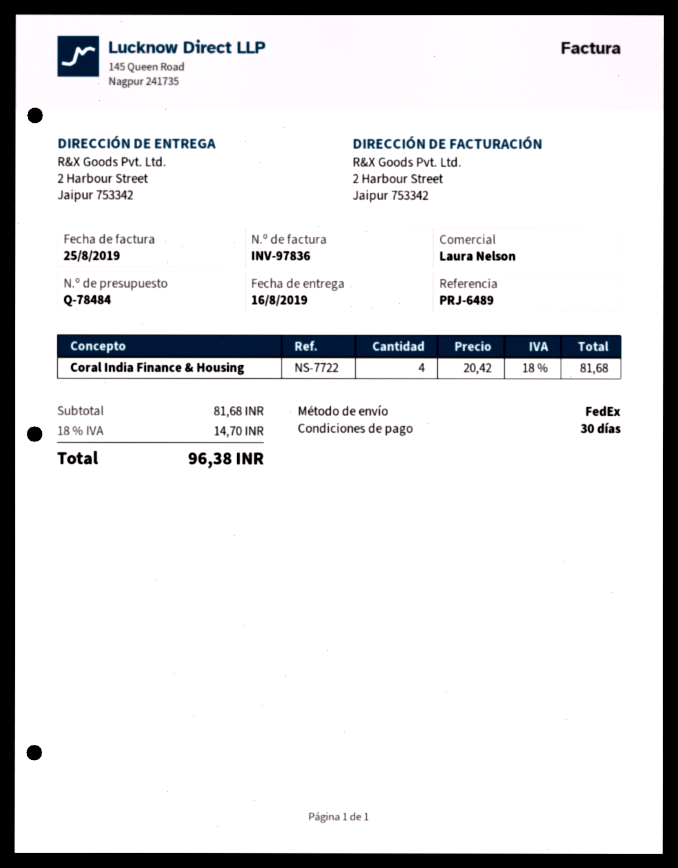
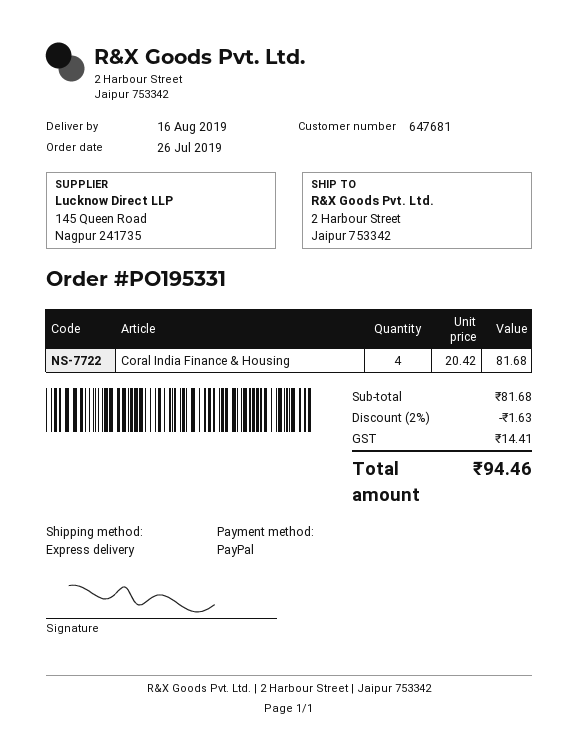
shipping method: FedEx -> express
discount: none -> 2% = 1.63
tax: 14.70 -> 14.41
total: 96.38 -> 94.46

